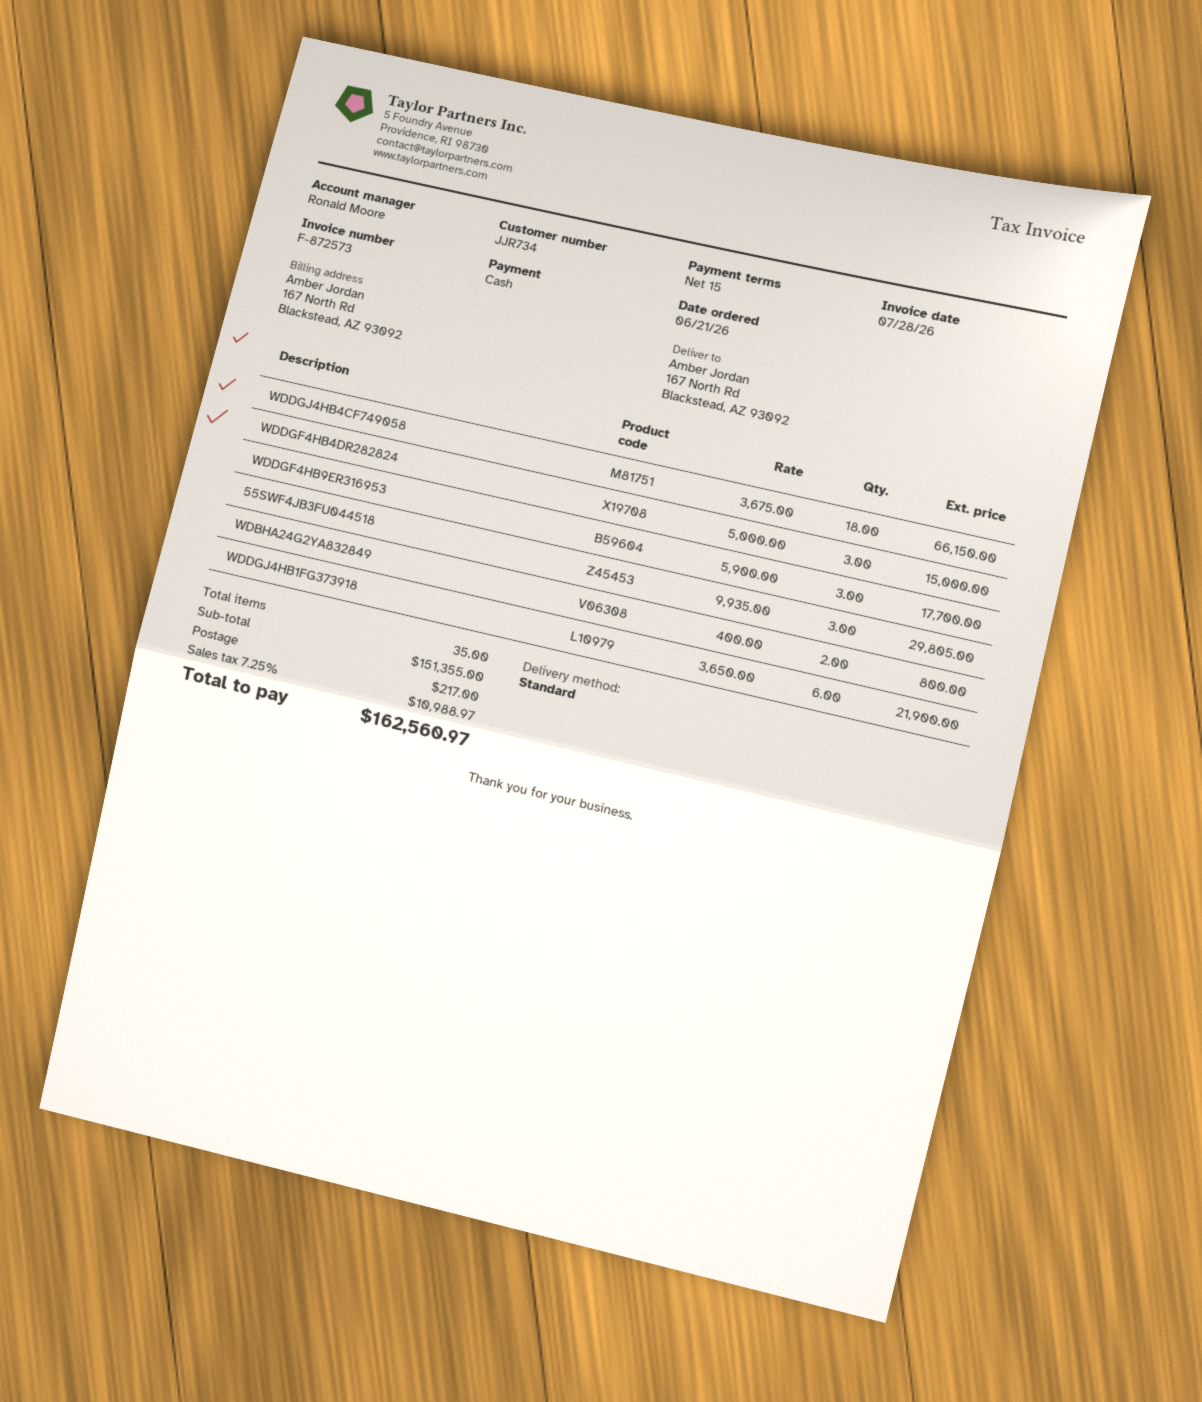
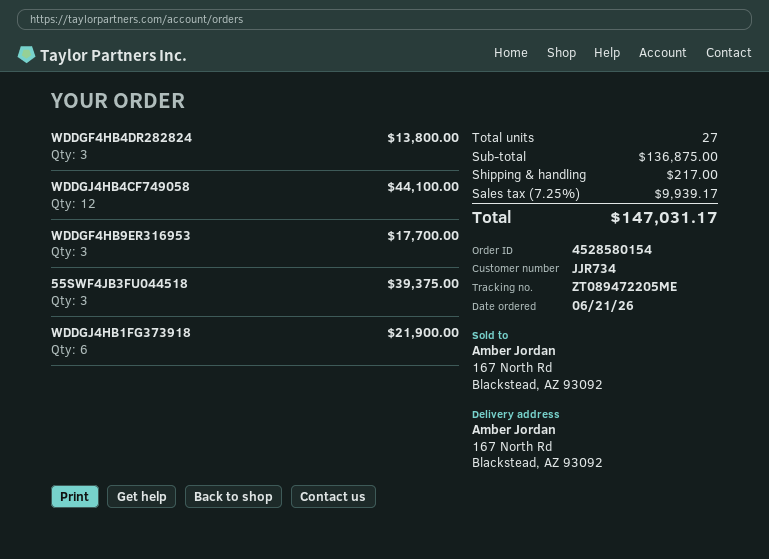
WDDGJ4HB4CF749058: 18 for 66150.00 -> 12 for 44100.00
WDDGF4HB4DR282824: 3 for 15000.00 -> 3 for 13800.00
55SWF4JB3FU044518: 3 for 29805.00 -> 3 for 39375.00
WDBHA24G2YA832849: 2 for 800.00 -> none
total quantity: 35 -> 27
subtotal: 151355.00 -> 136875.00
tax: 7.25% = 10988.97 -> 7.25% = 9939.17
total: 162560.97 -> 147031.17

